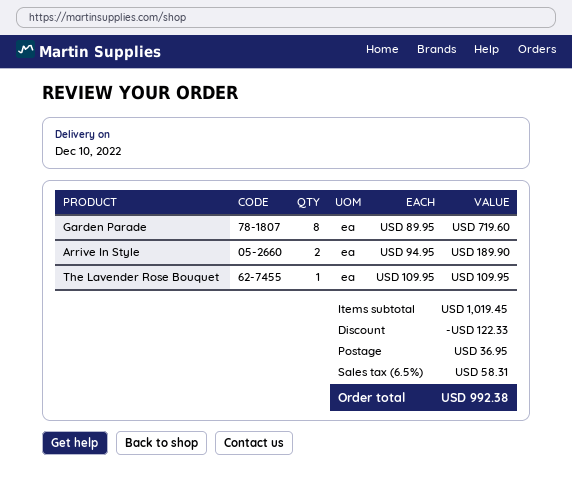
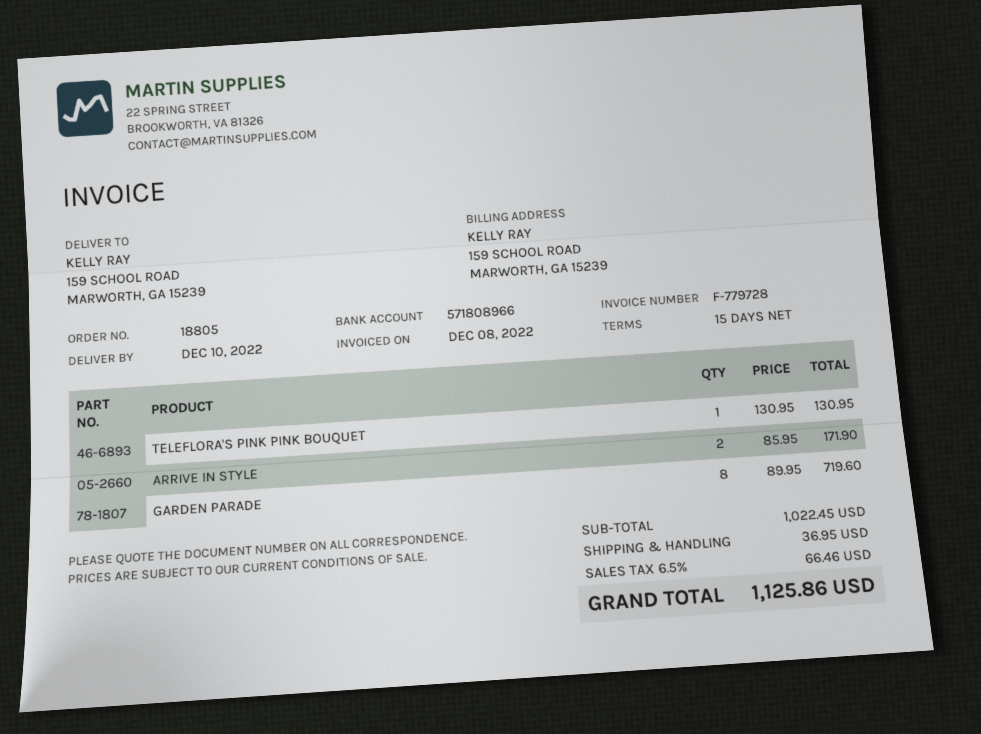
Arrive In Style: 2 x 94.95 = 189.90 -> 2 x 85.95 = 171.90
The Lavender Rose Bouquet: 1 x 109.95 = 109.95 -> none
TELEFLORA'S PINK PINK BOUQUET: none -> 1 x 130.95 = 130.95
subtotal: 1019.45 -> 1022.45
discount: 122.33 -> none
tax: 6.5% = 58.31 -> 6.5% = 66.46
total: 992.38 -> 1125.86

